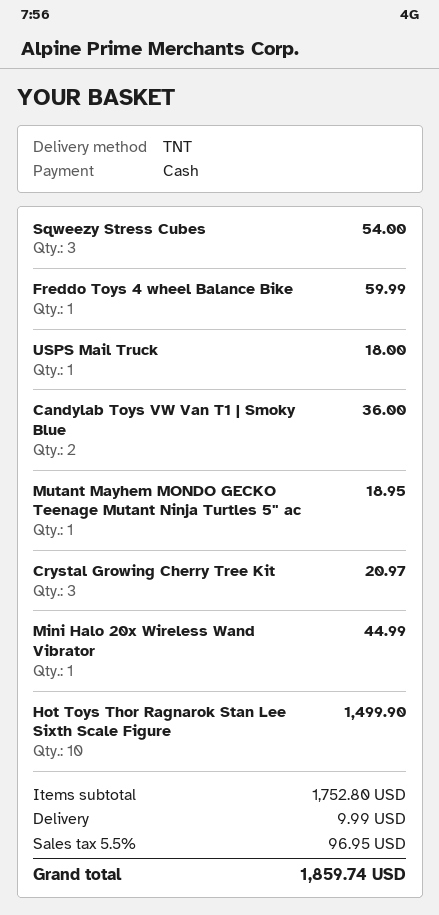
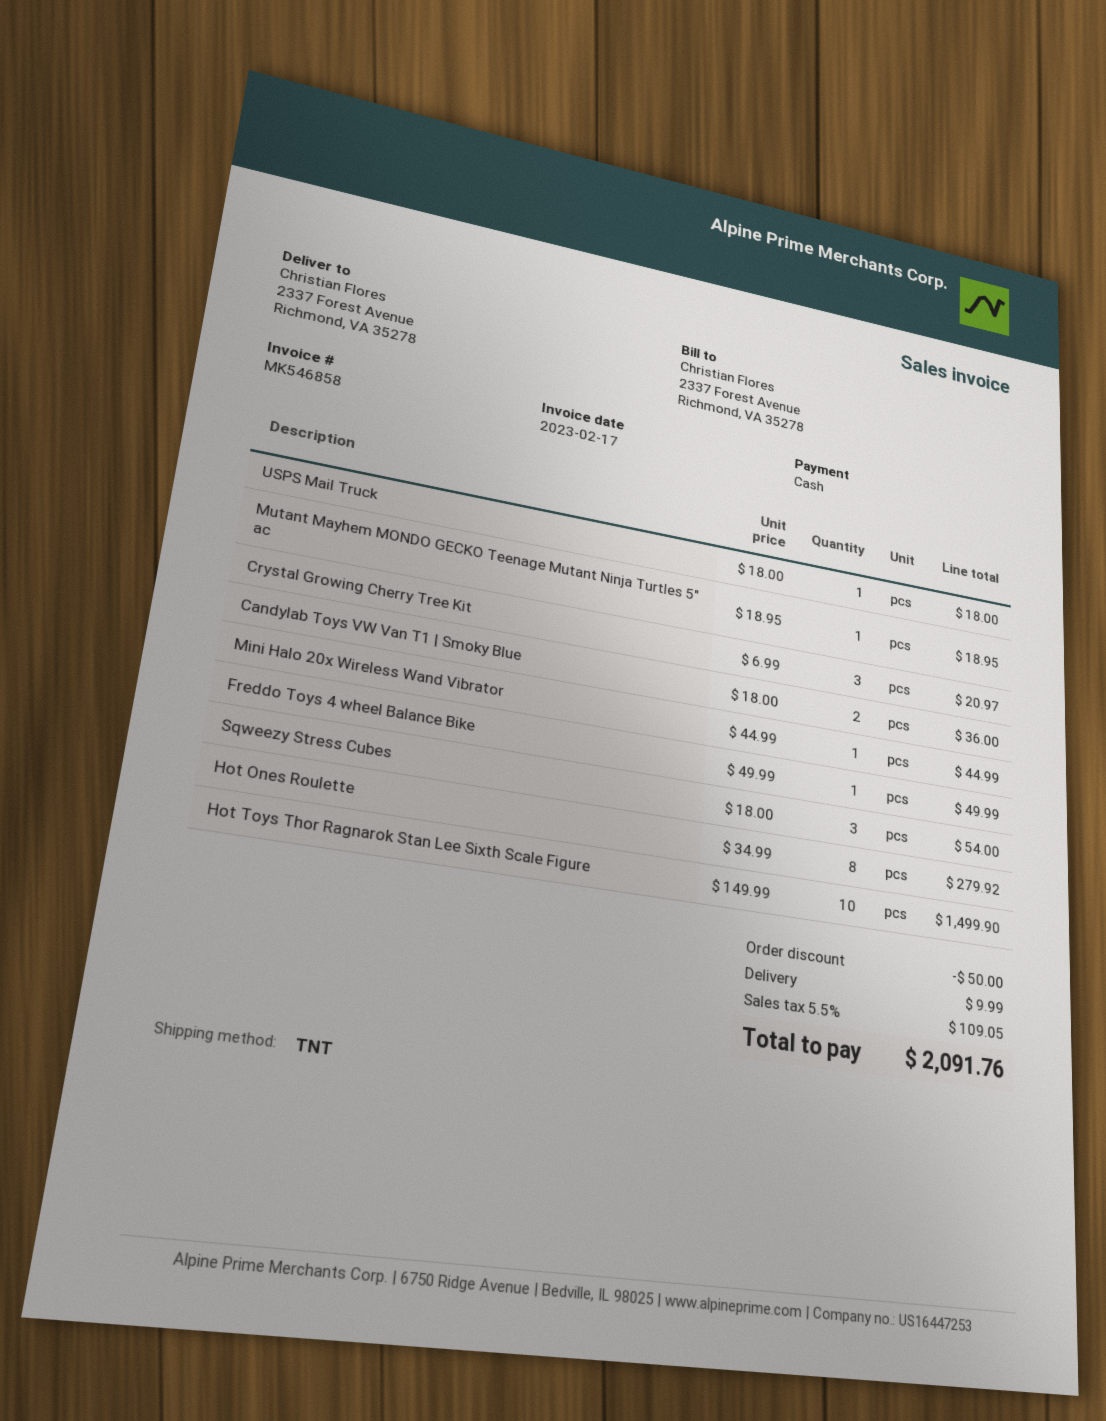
Freddo Toys 4 wheel Balance Bike: 1 for 59.99 -> 1 for 49.99
Hot Ones Roulette: none -> 8 for 279.92
discount: none -> 50.00
tax: 5.5% = 96.95 -> 5.5% = 109.05
total: 1859.74 -> 2091.76

